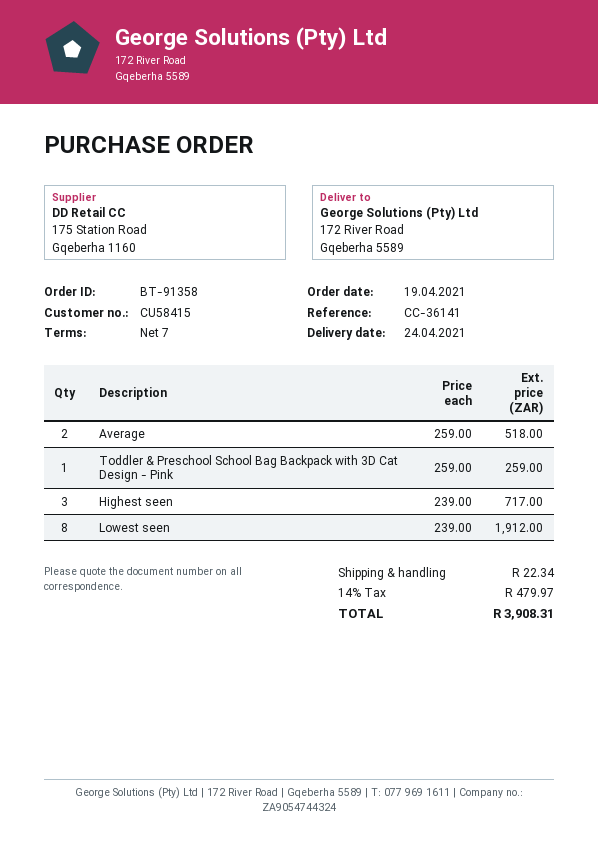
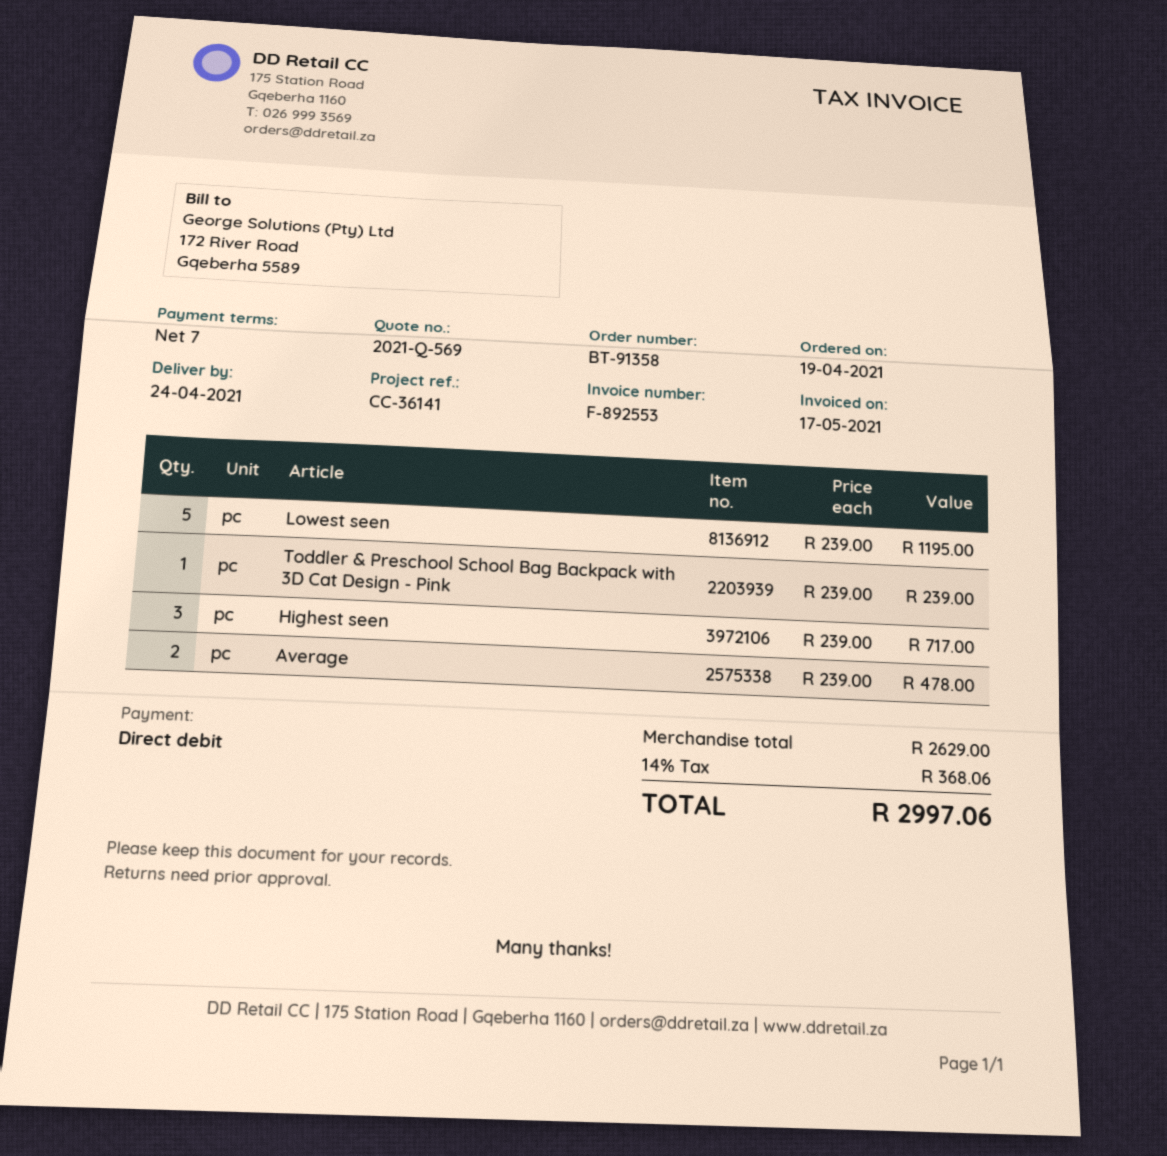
Average: 2 x 259.00 = 518.00 -> 2 x 239.00 = 478.00
Toddler & Preschool School Bag Backpack with 3D Cat Design - Pink: 1 x 259.00 = 259.00 -> 1 x 239.00 = 239.00
Lowest seen: 8 x 239.00 = 1912.00 -> 5 x 239.00 = 1195.00
shipping: 22.34 -> none
tax: 14% = 479.97 -> 14% = 368.06
total: 3908.31 -> 2997.06

